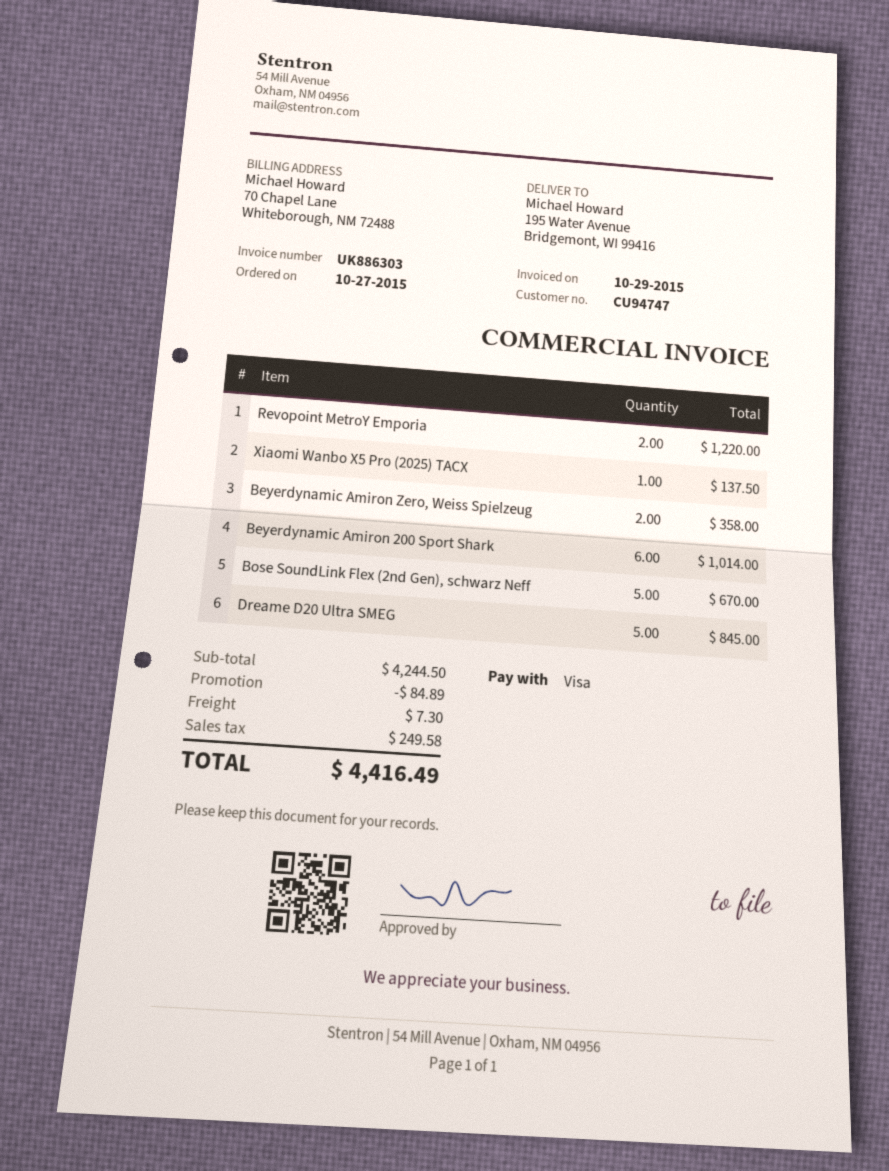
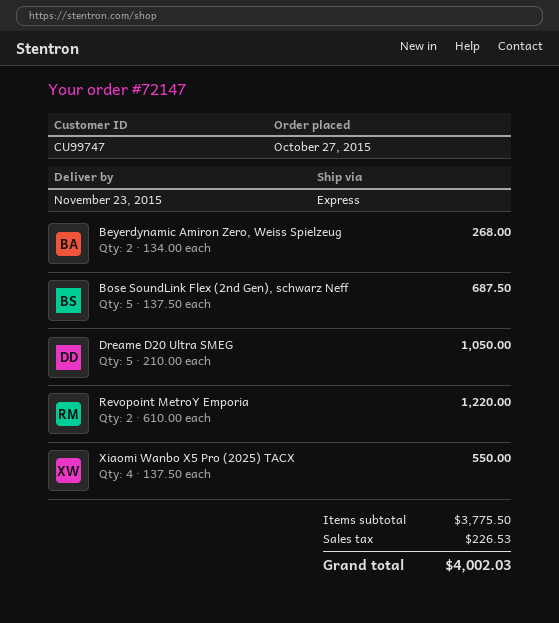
customer number: CU94747 -> CU99747
Xiaomi Wanbo X5 Pro (2025) TACX: 1 for 137.50 -> 4 for 550.00
Beyerdynamic Amiron Zero, Weiss Spielzeug: 2 for 358.00 -> 2 for 268.00
Beyerdynamic Amiron 200 Sport Shark: 6 for 1014.00 -> none
Bose SoundLink Flex (2nd Gen), schwarz Neff: 5 for 670.00 -> 5 for 687.50
Dreame D20 Ultra SMEG: 5 for 845.00 -> 5 for 1050.00
subtotal: 4244.50 -> 3775.50
discount: 84.89 -> none
shipping: 7.30 -> none
tax: 249.58 -> 226.53
total: 4416.49 -> 4002.03

